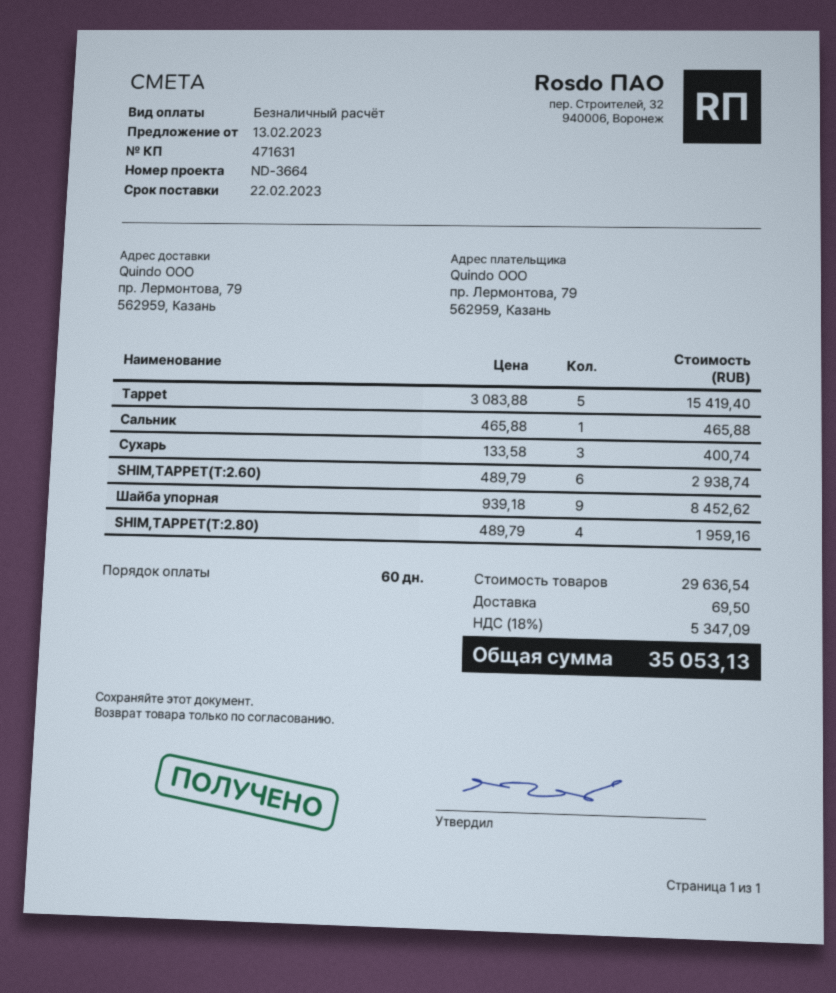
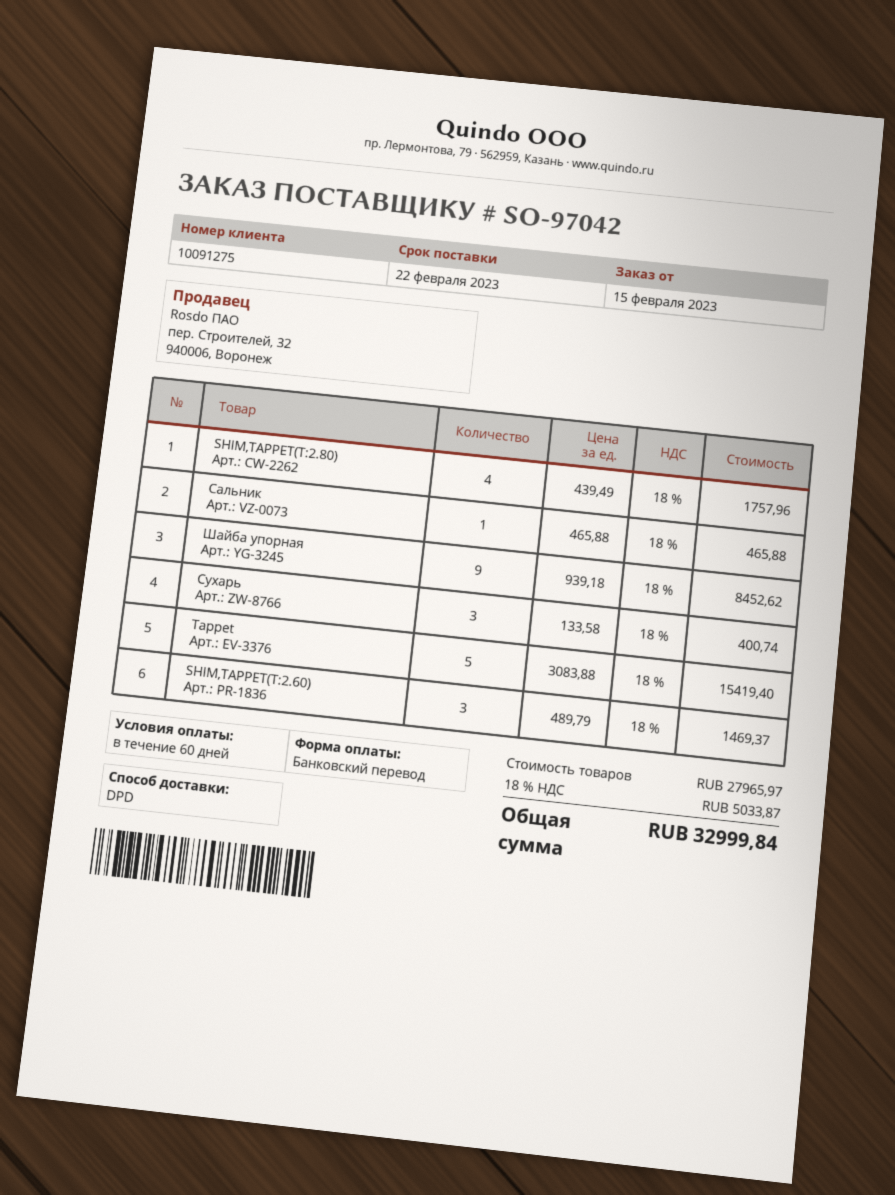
SHIM,TAPPET(T:2.60): 6 x 489.79 = 2938.74 -> 3 x 489.79 = 1469.37
SHIM,TAPPET(T:2.80): 4 x 489.79 = 1959.16 -> 4 x 439.49 = 1757.96
subtotal: 29636.54 -> 27965.97
shipping: 69.50 -> none
tax: 18% = 5347.09 -> 18% = 5033.87
total: 35053.13 -> 32999.84

